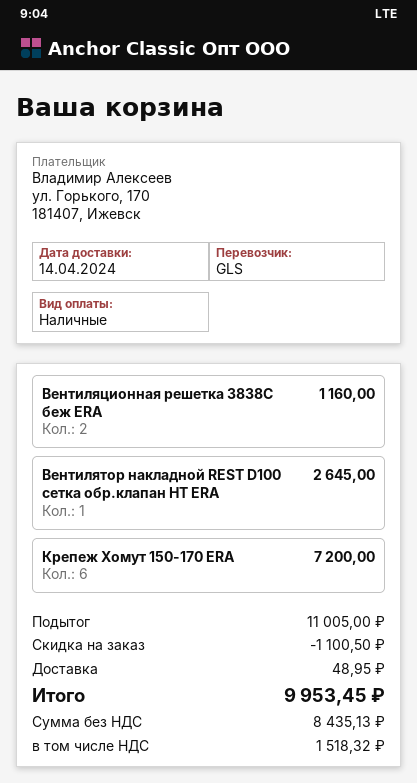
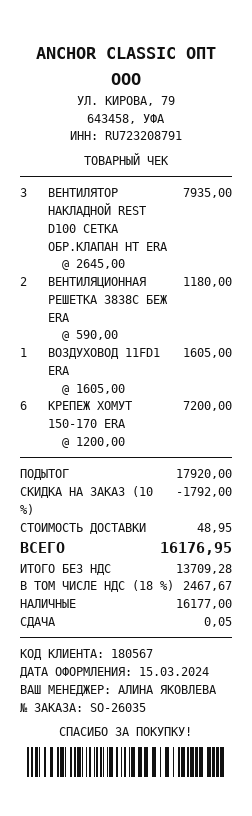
Вентиляционная решетка 3838С беж ERA: 2 for 1160.00 -> 2 for 1180.00
Вентилятор накладной REST D100 сетка обр.клапан HT ERA: 1 for 2645.00 -> 3 for 7935.00
ВОЗДУХОВОД 11FD1 ERA: none -> 1 for 1605.00
subtotal: 11005.00 -> 17920.00
discount: 1100.50 -> 1792.00
net: 8435.13 -> 13709.28
tax: 1518.32 -> 2467.67
total: 9953.45 -> 16176.95

